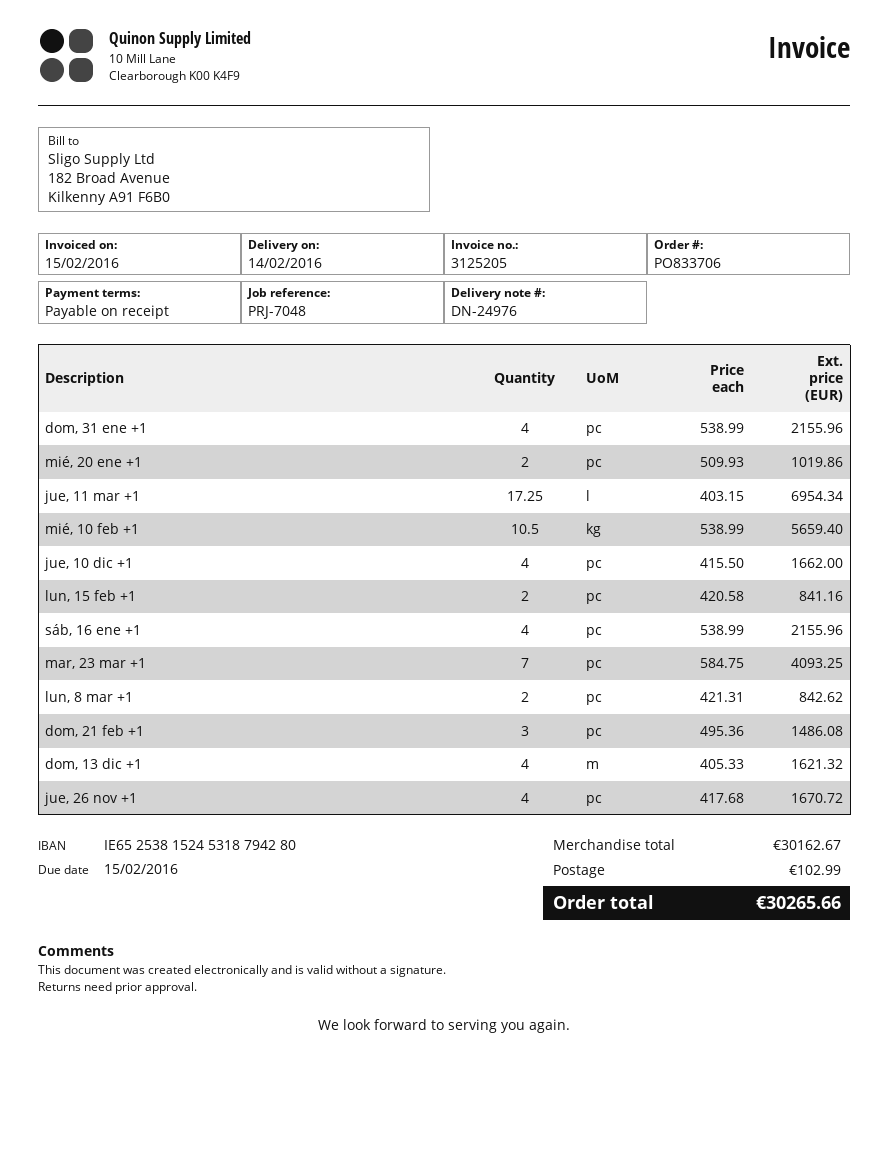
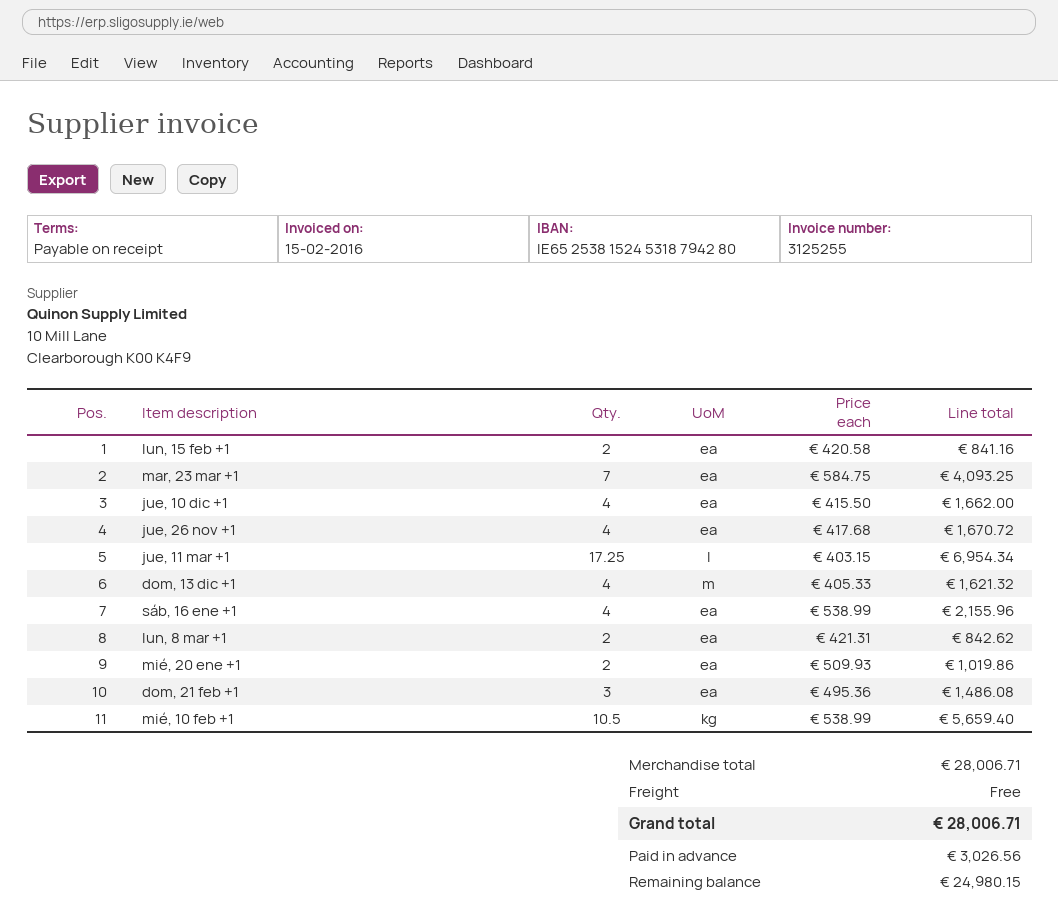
invoice number: 3125205 -> 3125255
dom, 31 ene +1: 4 x 538.99 = 2155.96 -> none
subtotal: 30162.67 -> 28006.71
shipping: 102.99 -> 0.00
total: 30265.66 -> 28006.71

